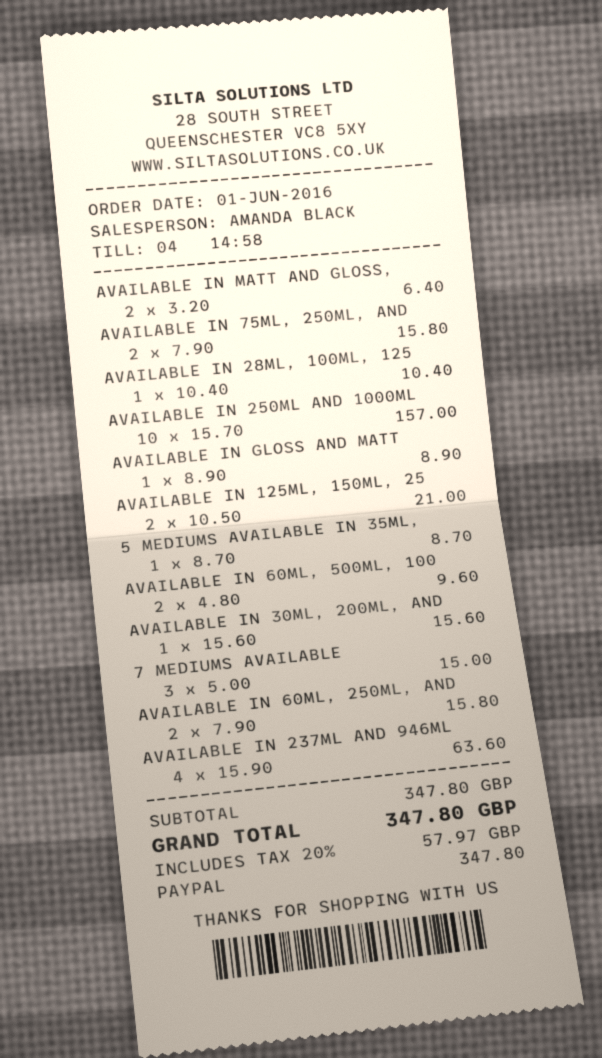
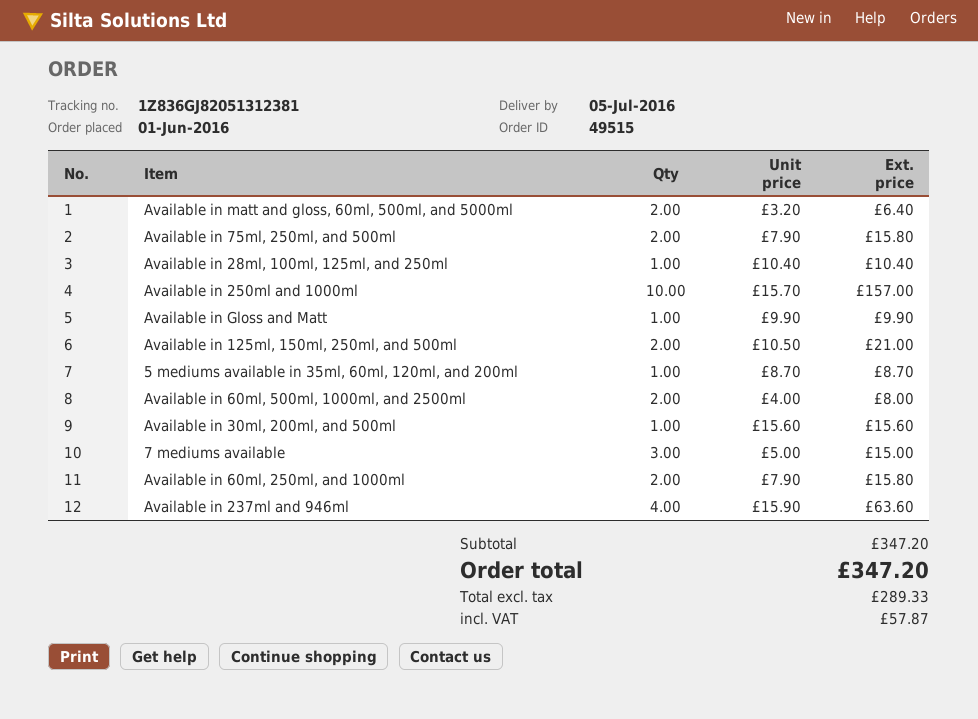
AVAILABLE IN GLOSS AND MATT: 1 x 8.90 = 8.90 -> 1 x 9.90 = 9.90
AVAILABLE IN 60ML, 500ML, 100: 2 x 4.80 = 9.60 -> 2 x 4.00 = 8.00
subtotal: 347.80 -> 347.20
tax: 57.97 -> 57.87
total: 347.80 -> 347.20

